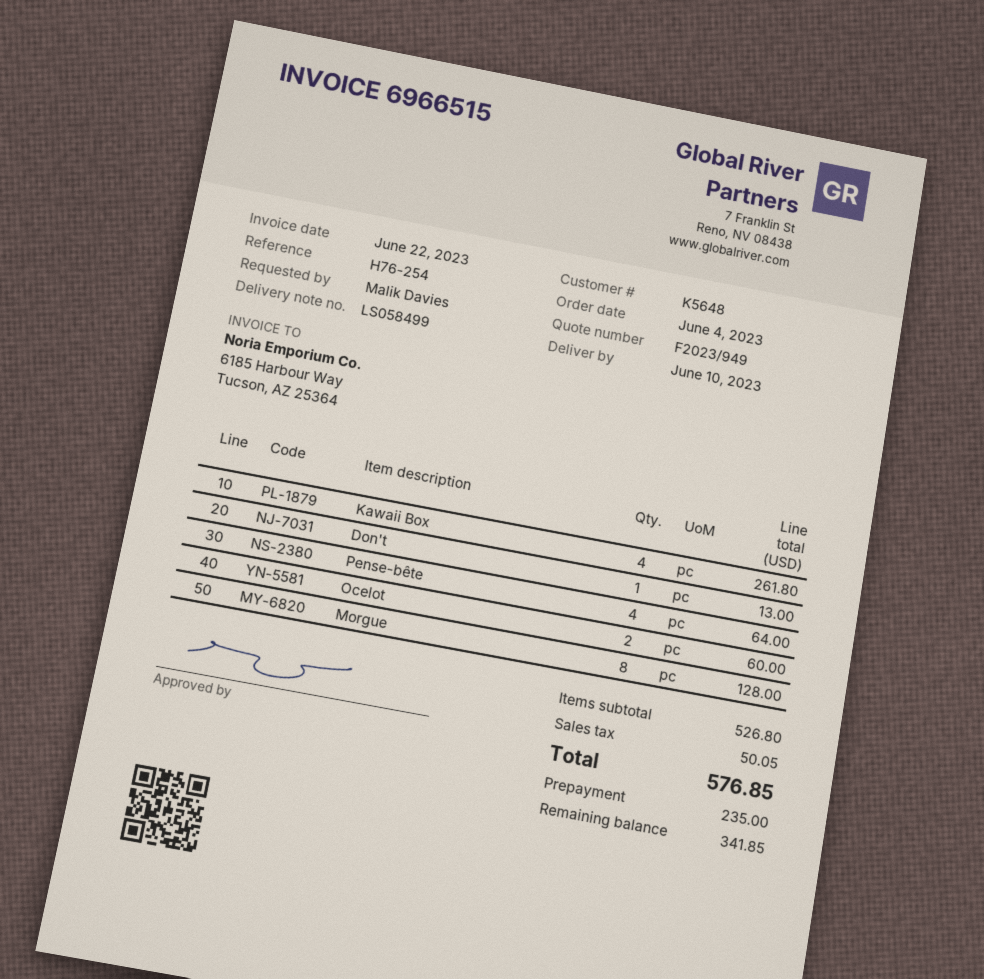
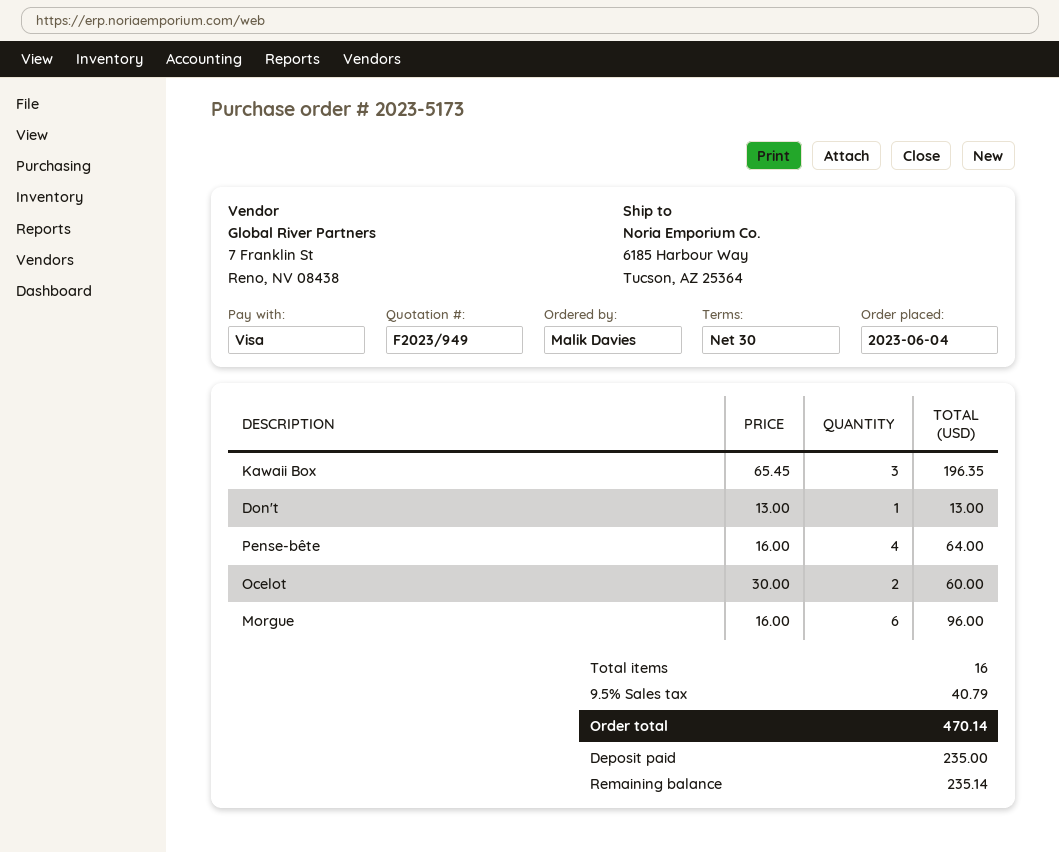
Kawaii Box: 4 for 261.80 -> 3 for 196.35
Morgue: 8 for 128.00 -> 6 for 96.00
tax: 50.05 -> 40.79
total: 576.85 -> 470.14
balance: 341.85 -> 235.14

